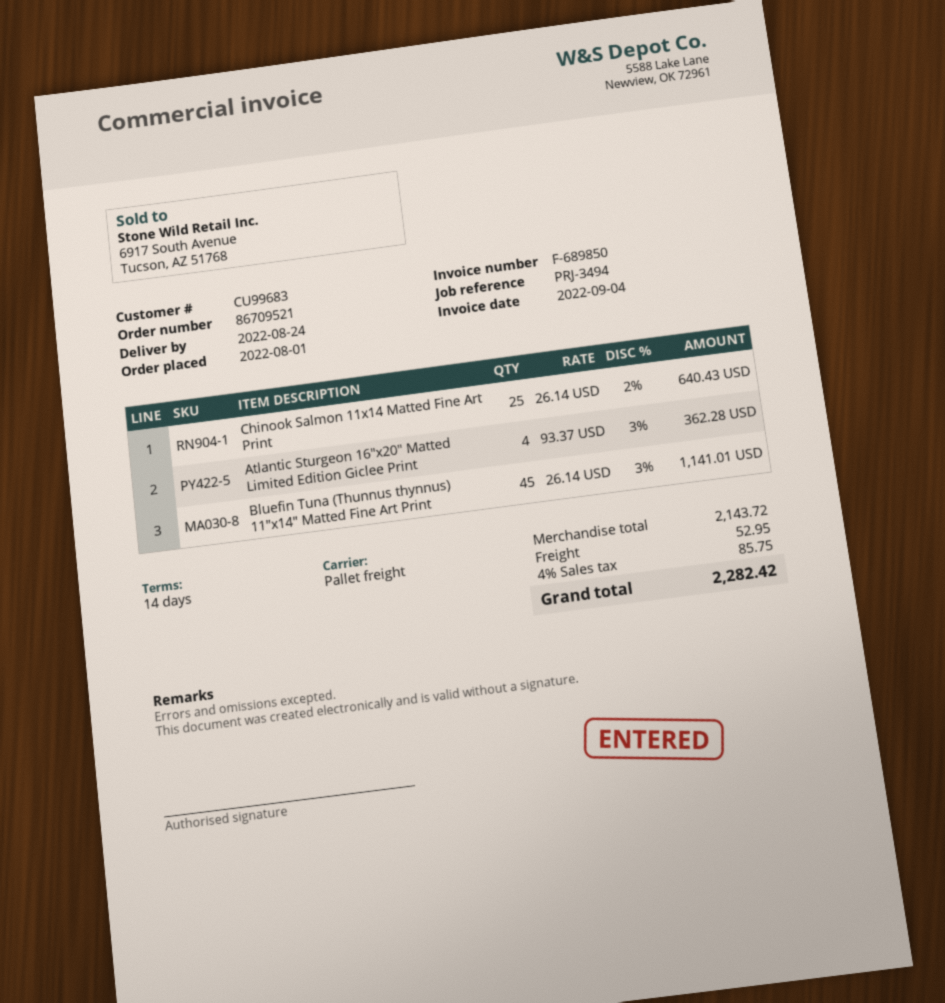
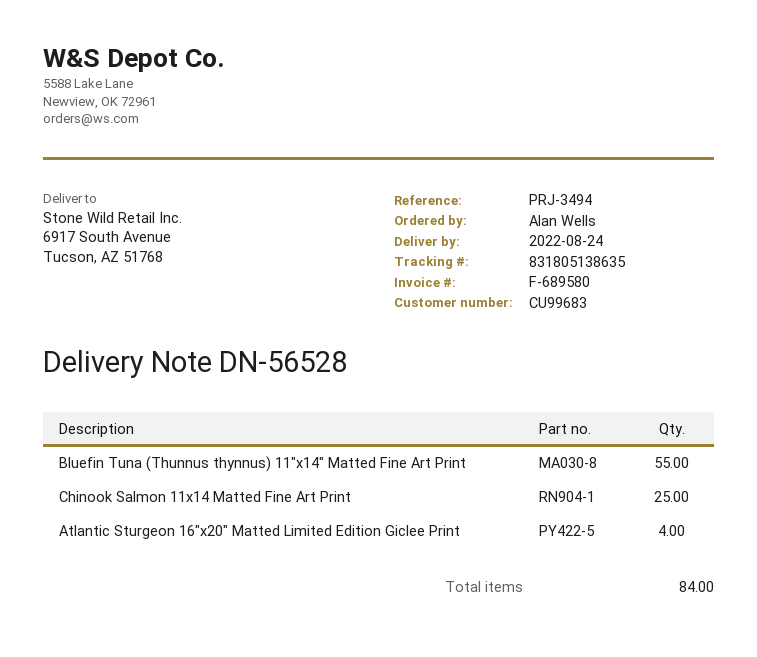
invoice number: F-689850 -> F-689580
Bluefin Tuna (Thunnus thynnus) 11"x14" Matted Fine Art Print: 45 -> 55

